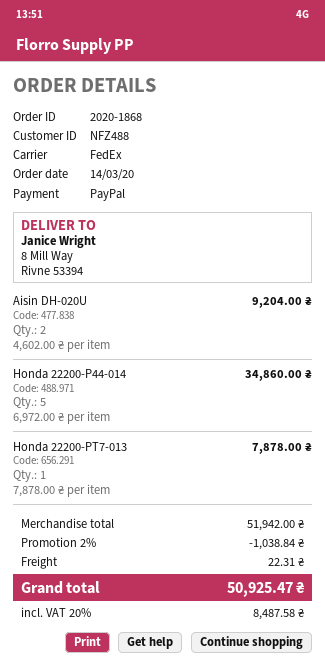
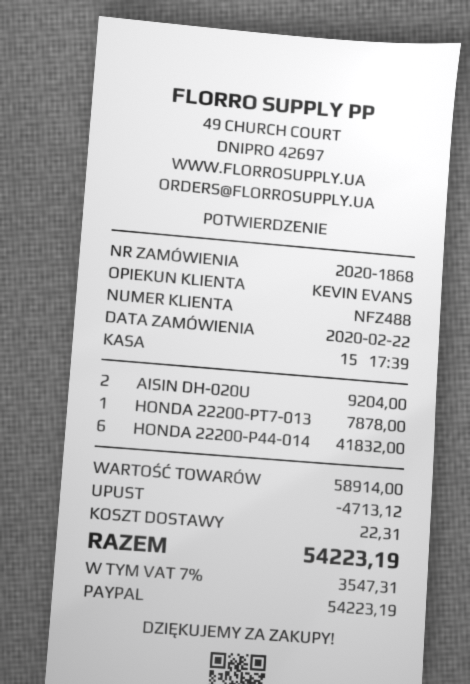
order date: 2020-03-14 -> 2020-02-22
Honda 22200-P44-014: 5 for 34860.00 -> 6 for 41832.00
subtotal: 51942.00 -> 58914.00
discount: 1038.84 -> 4713.12
tax: 20% = 8487.58 -> 7% = 3547.31
total: 50925.47 -> 54223.19

